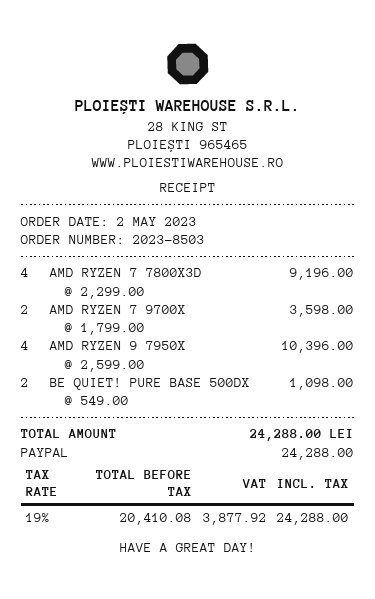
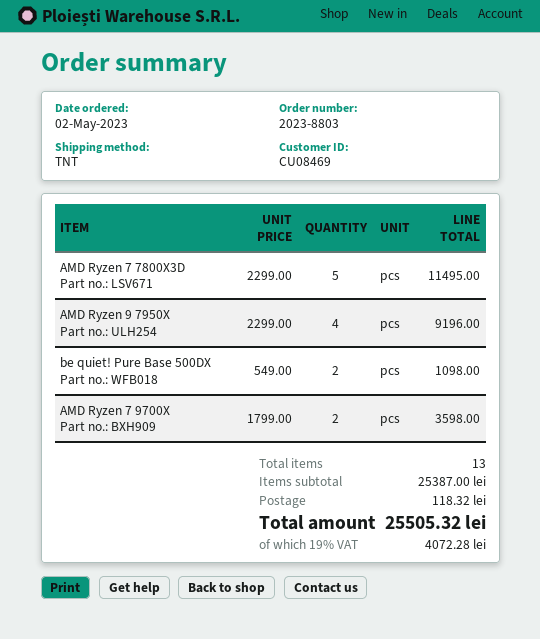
order number: 2023-8503 -> 2023-8803
AMD RYZEN 7 7800X3D: 4 x 2299.00 = 9196.00 -> 5 x 2299.00 = 11495.00
AMD RYZEN 9 7950X: 4 x 2599.00 = 10396.00 -> 4 x 2299.00 = 9196.00
shipping: none -> 118.32
tax: 19% = 3877.92 -> 19% = 4072.28
total: 24288.00 -> 25505.32

